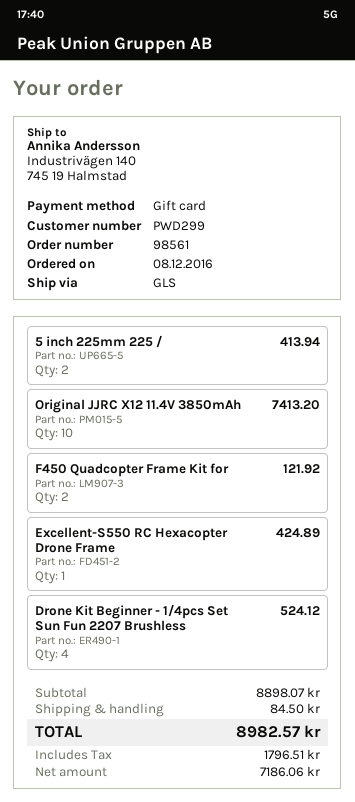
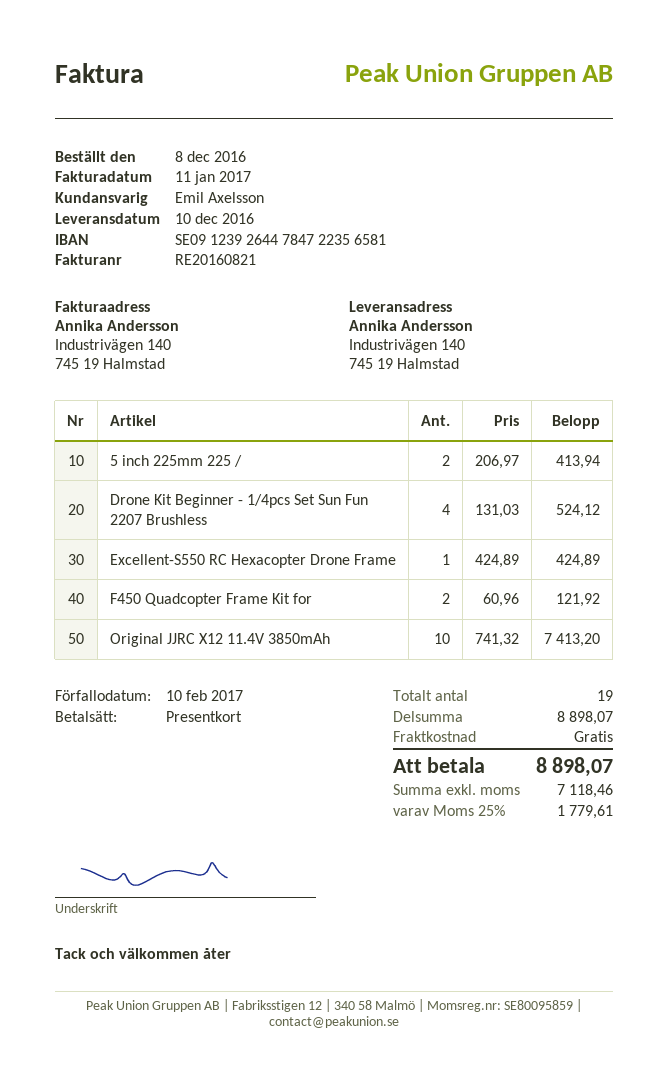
shipping: 84.50 -> 0.00
net: 7186.06 -> 7118.46
tax: 1796.51 -> 1779.61
total: 8982.57 -> 8898.07

